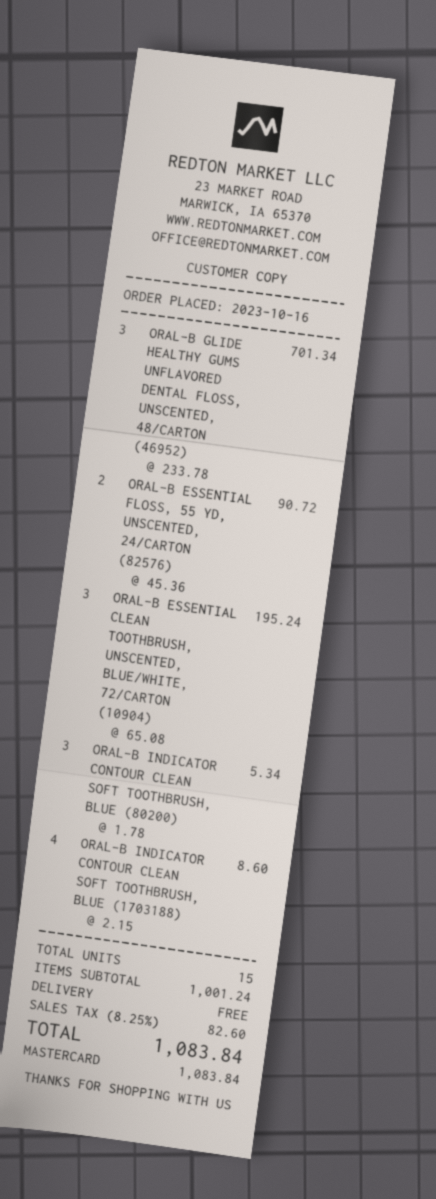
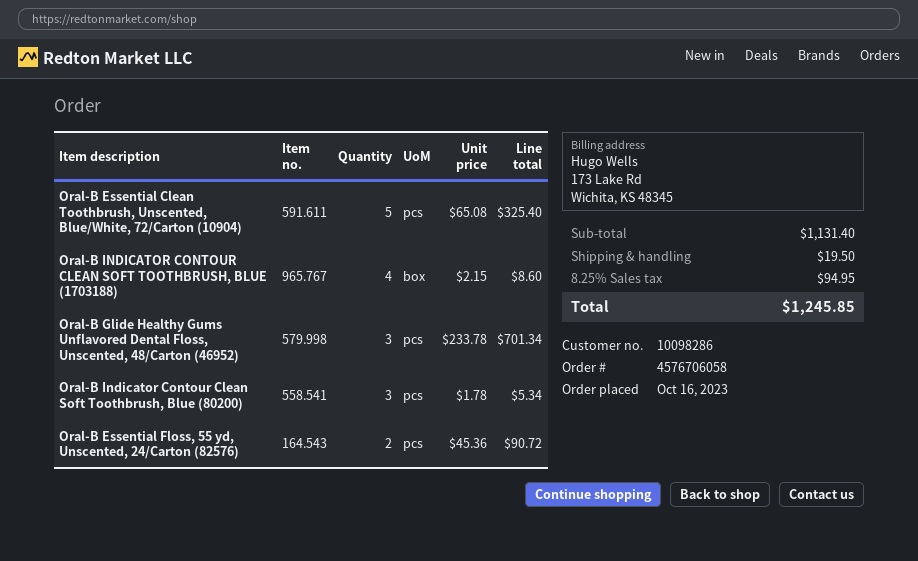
ORAL-B ESSENTIAL CLEAN TOOTHBRUSH, UNSCENTED, BLUE/WHITE, 72/CARTON (10904): 3 x 65.08 = 195.24 -> 5 x 65.08 = 325.40
subtotal: 1001.24 -> 1131.40
shipping: 0.00 -> 19.50
tax: 8.25% = 82.60 -> 8.25% = 94.95
total: 1083.84 -> 1245.85

